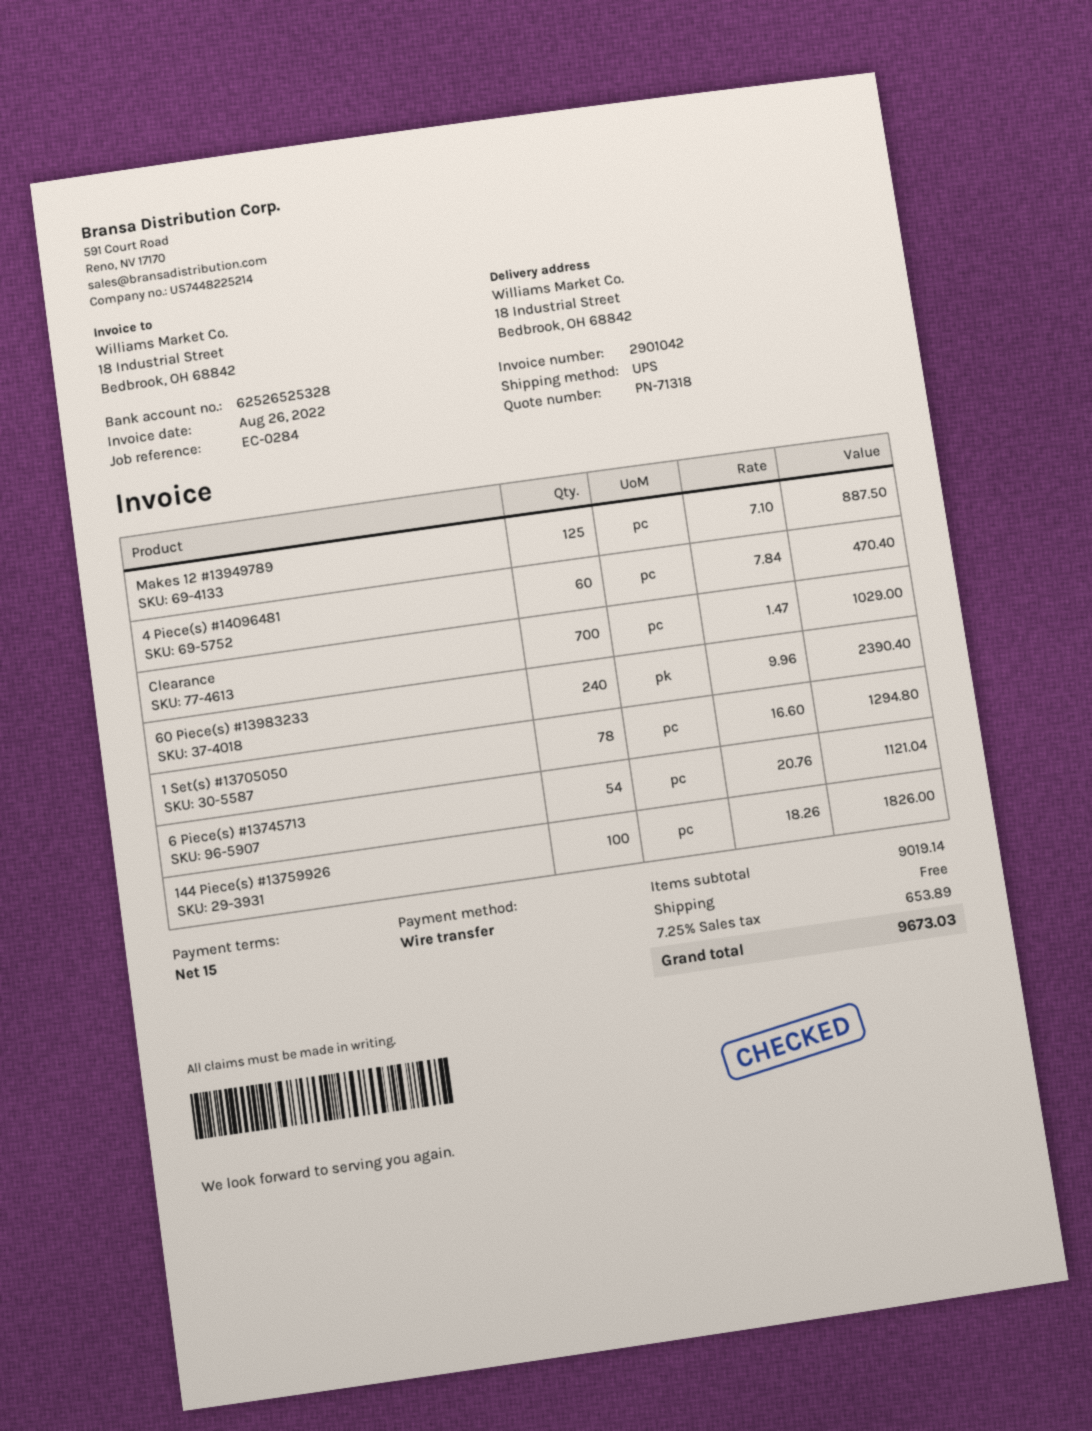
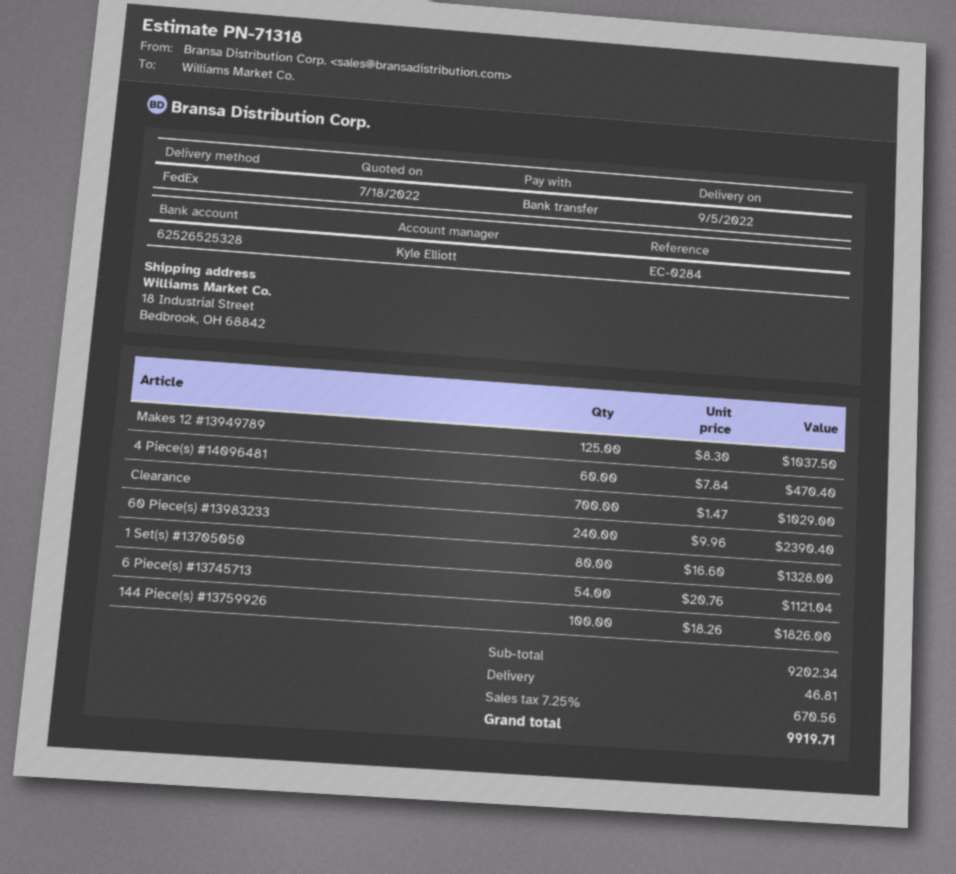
shipping method: UPS -> FedEx
Makes 12 #13949789: 125 x 7.10 = 887.50 -> 125 x 8.30 = 1037.50
1 Set(s) #13705050: 78 x 16.60 = 1294.80 -> 80 x 16.60 = 1328.00
subtotal: 9019.14 -> 9202.34
shipping: 0.00 -> 46.81
tax: 7.25% = 653.89 -> 7.25% = 670.56
total: 9673.03 -> 9919.71

